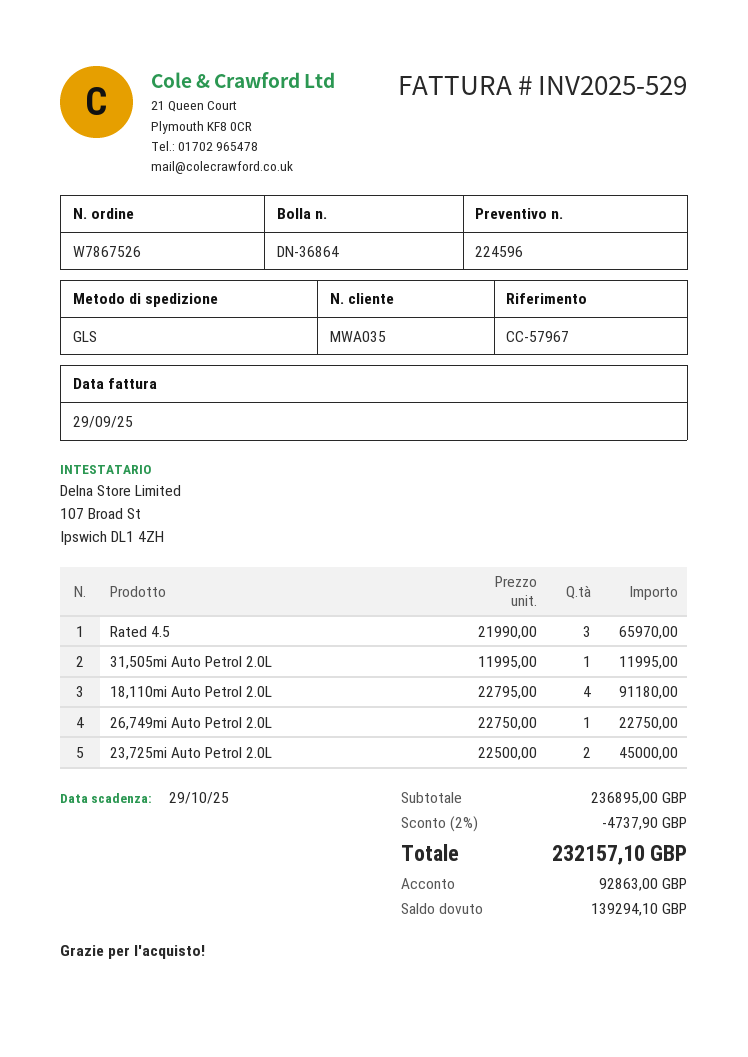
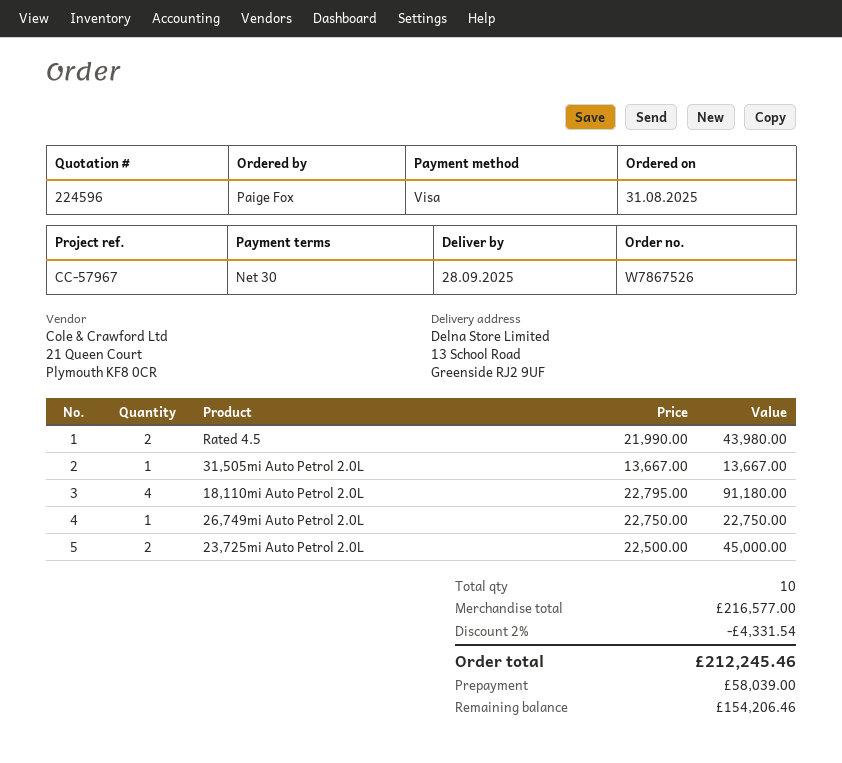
Rated 4.5: 3 x 21990.00 = 65970.00 -> 2 x 21990.00 = 43980.00
31,505mi Auto Petrol 2.0L: 1 x 11995.00 = 11995.00 -> 1 x 13667.00 = 13667.00
subtotal: 236895.00 -> 216577.00
discount: 2% = 4737.90 -> 2% = 4331.54
total: 232157.10 -> 212245.46
deposit: 92863.00 -> 58039.00
balance: 139294.10 -> 154206.46

